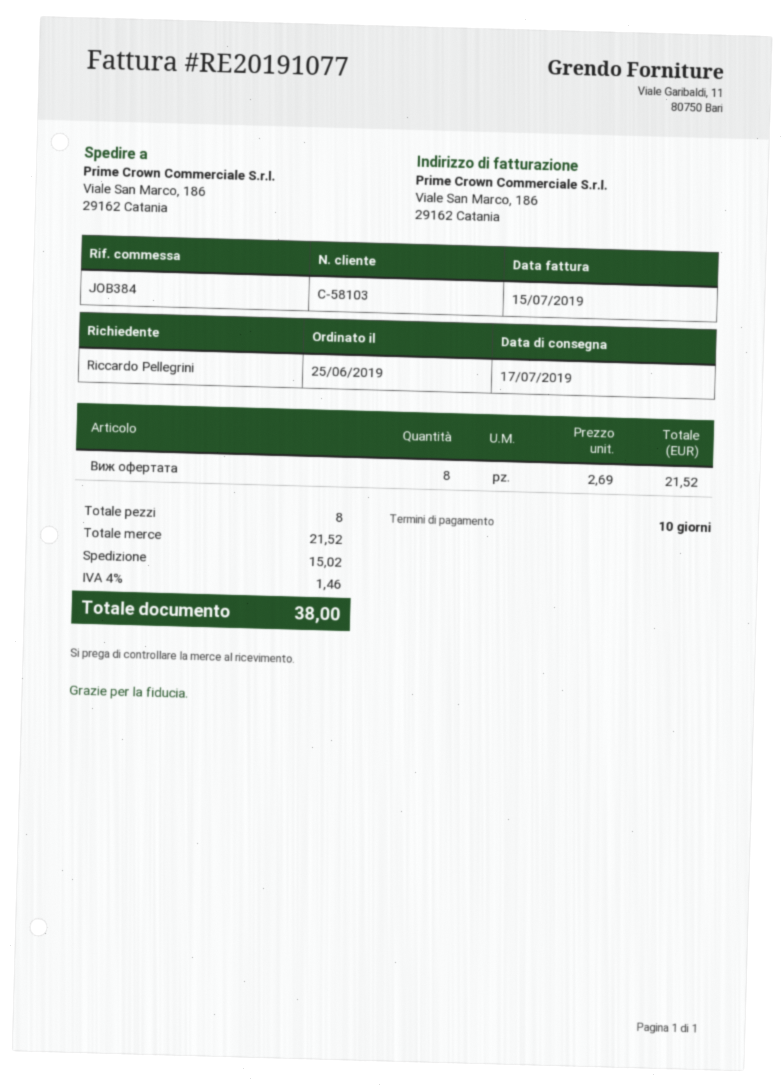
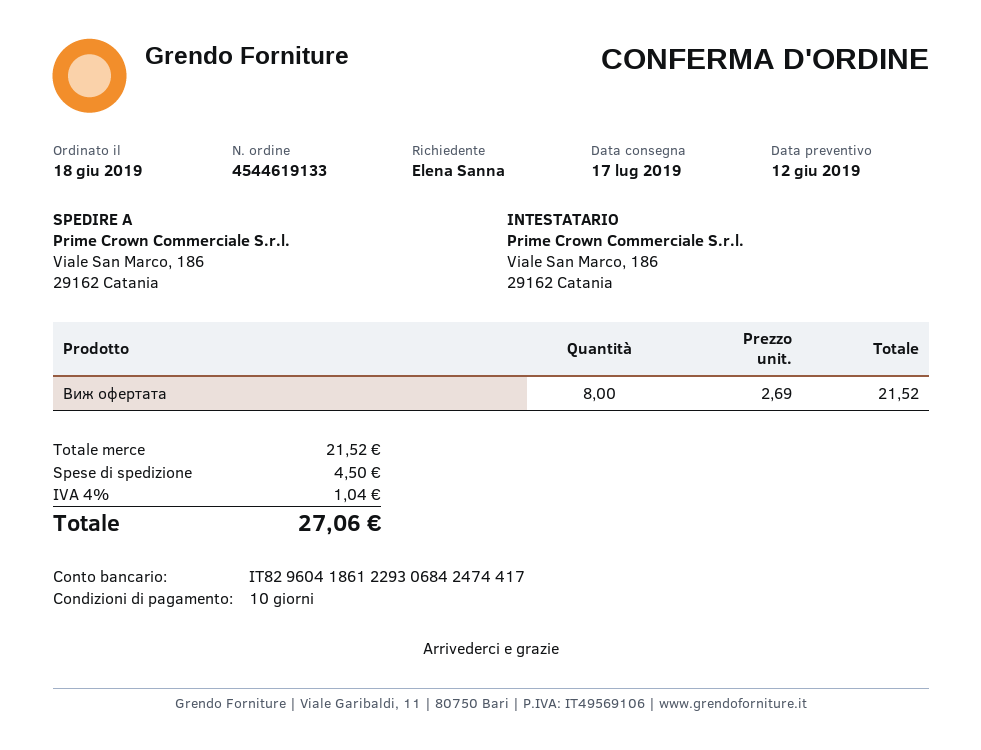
order date: 2019-06-25 -> 2019-06-18
ordered by: Riccardo Pellegrini -> Elena Sanna
shipping: 15.02 -> 4.50
tax: 4% = 1.46 -> 4% = 1.04
total: 38.00 -> 27.06

